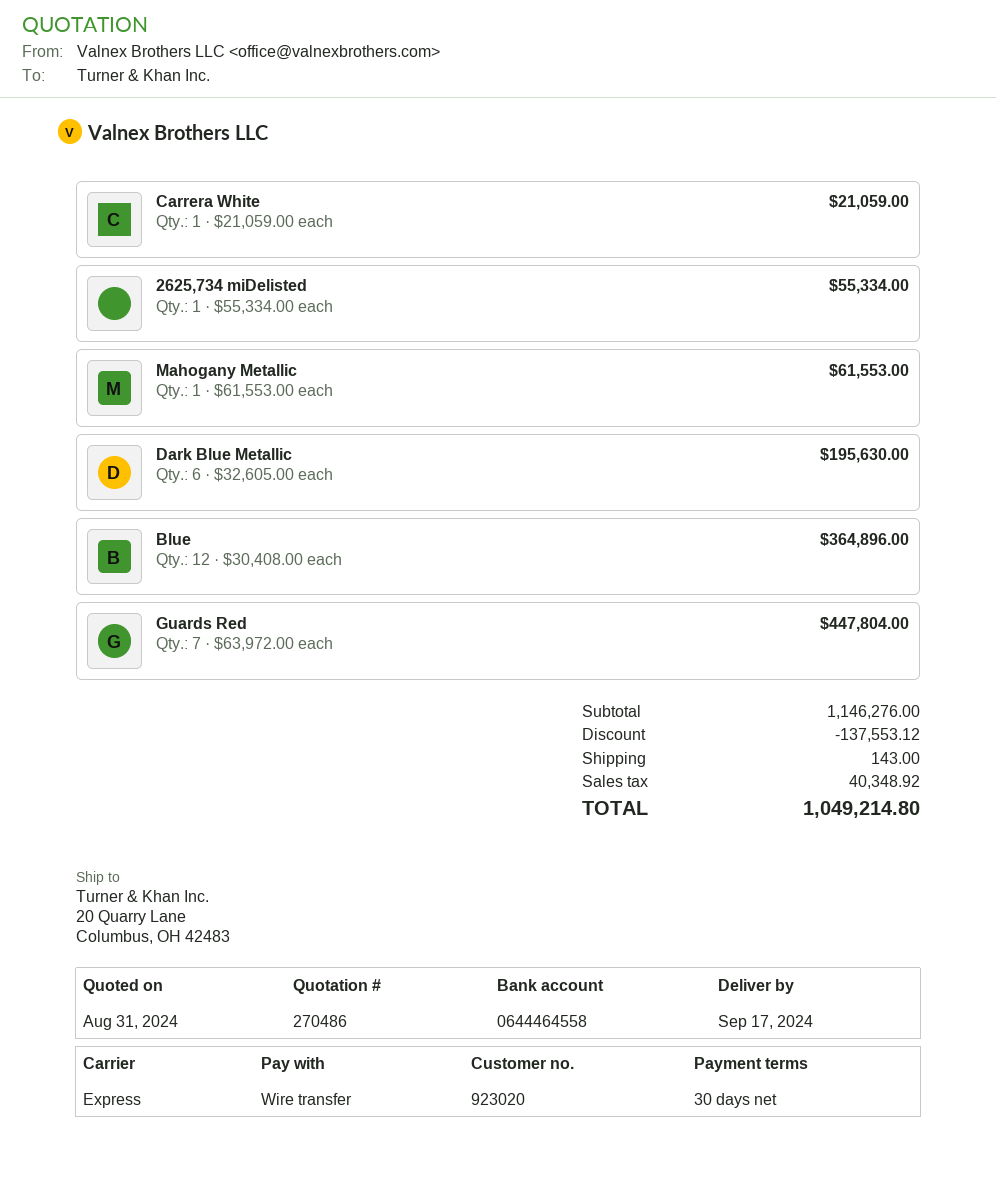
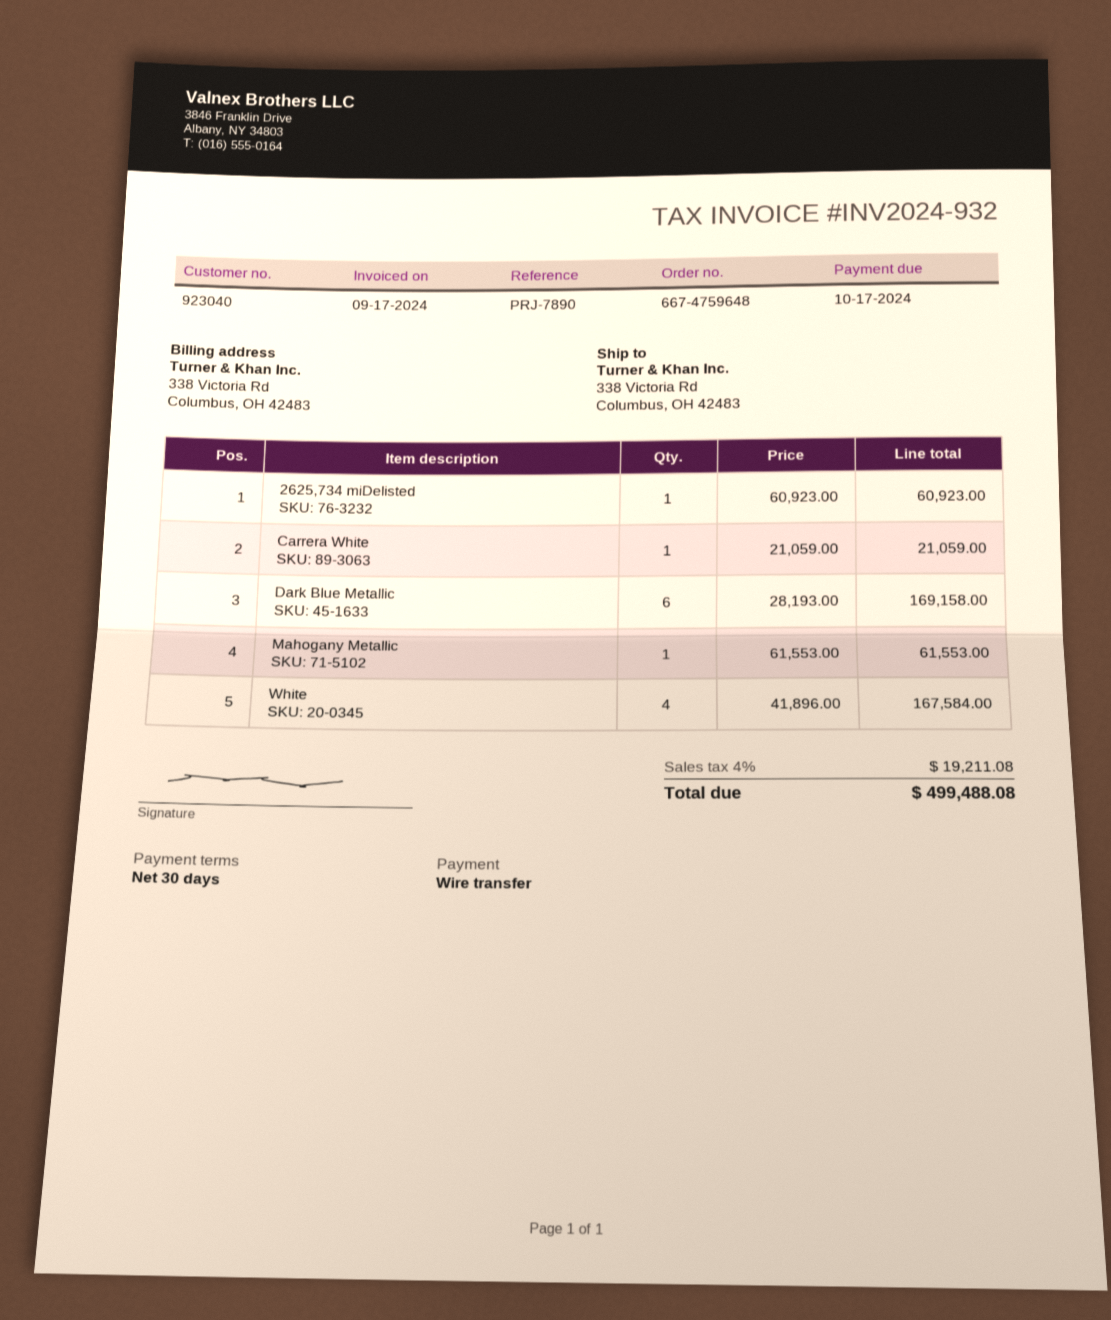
customer number: 923020 -> 923040
ship to: 20 Quarry Lane, Columbus, OH 42483 -> 338 Victoria Rd, Columbus, OH 42483
2625,734 miDelisted: 1 x 55334.00 = 55334.00 -> 1 x 60923.00 = 60923.00
Dark Blue Metallic: 6 x 32605.00 = 195630.00 -> 6 x 28193.00 = 169158.00
Blue: 12 x 30408.00 = 364896.00 -> none
Guards Red: 7 x 63972.00 = 447804.00 -> none
White: none -> 4 x 41896.00 = 167584.00
discount: 137553.12 -> none
shipping: 143.00 -> none
tax: 40348.92 -> 19211.08
total: 1049214.80 -> 499488.08

